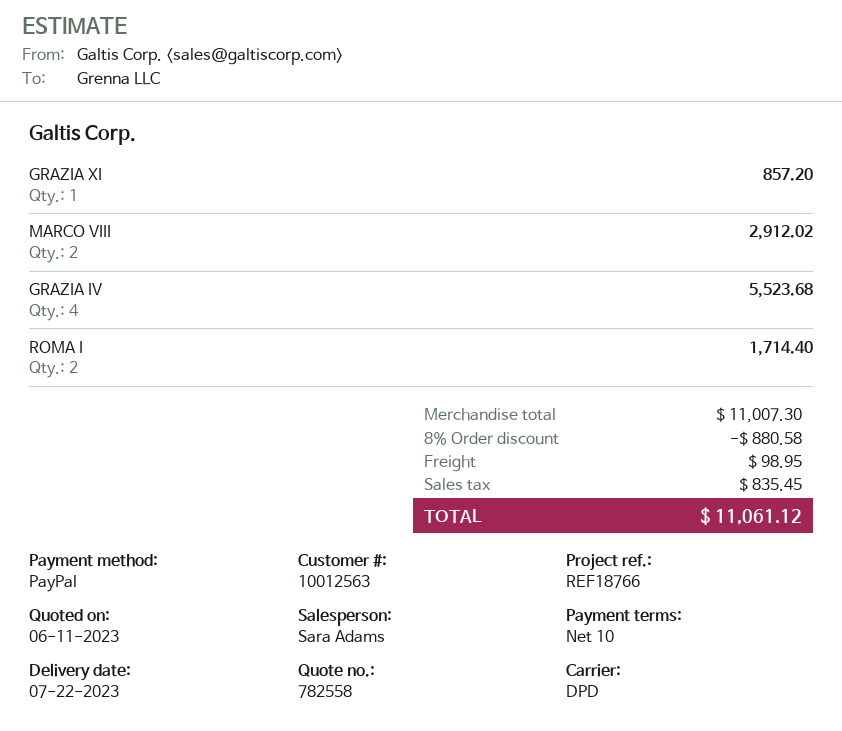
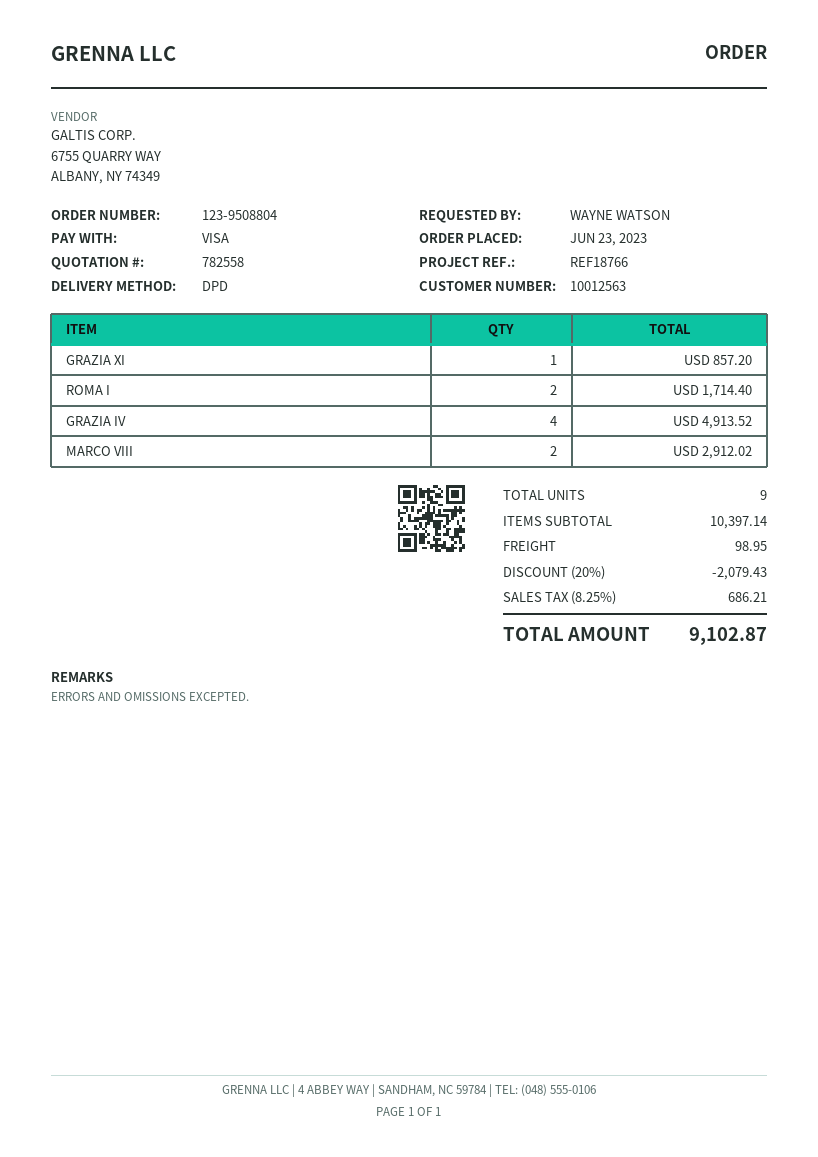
payment method: PayPal -> Visa
GRAZIA IV: 4 for 5523.68 -> 4 for 4913.52
subtotal: 11007.30 -> 10397.14
discount: 8% = 880.58 -> 20% = 2079.43
tax: 835.45 -> 686.21
total: 11061.12 -> 9102.87

